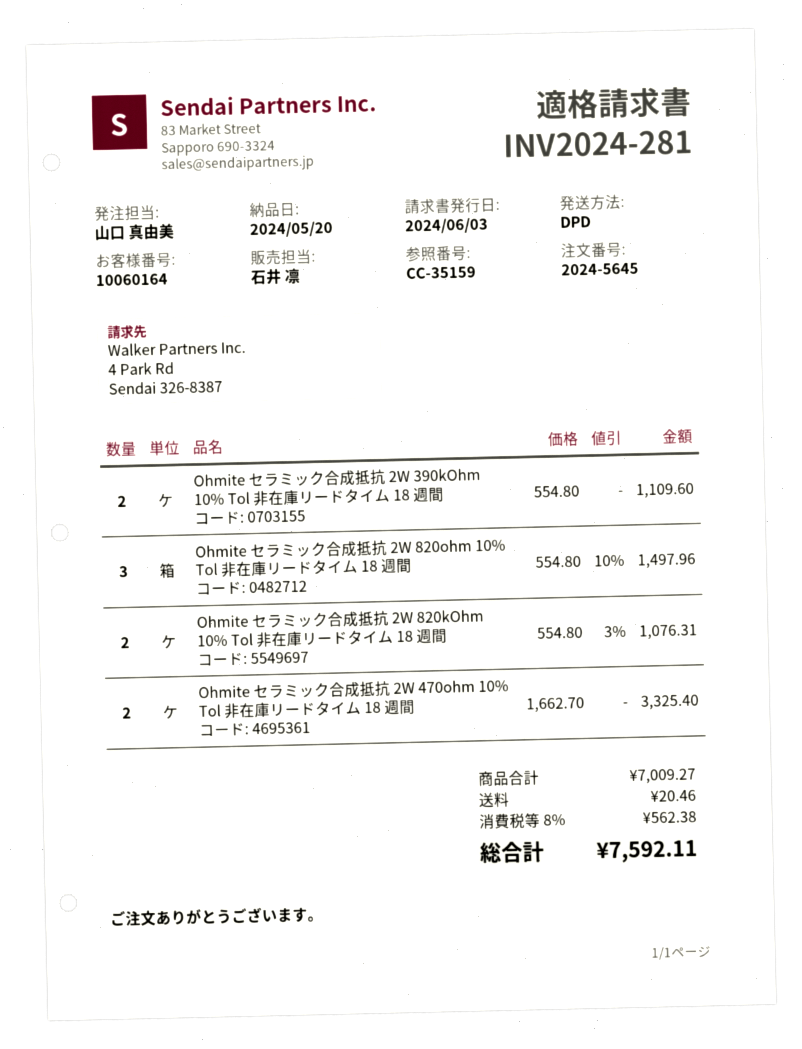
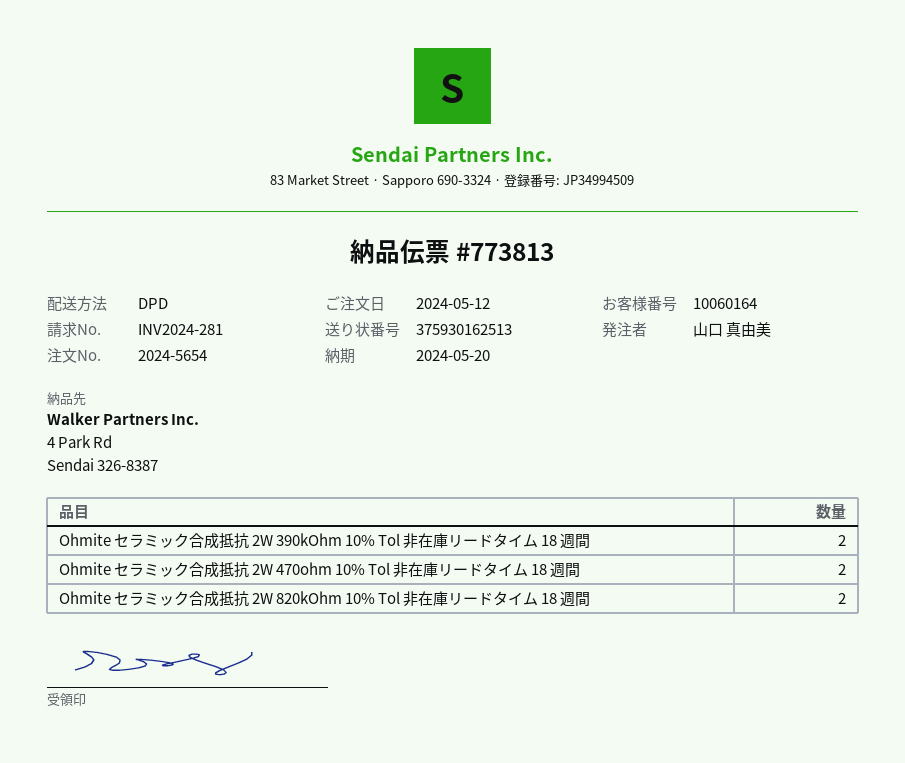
order number: 2024-5645 -> 2024-5654
Ohmite セラミック合成抵抗 2W 820ohm 10% Tol 非在庫リードタイム 18 週間: 3 -> none

